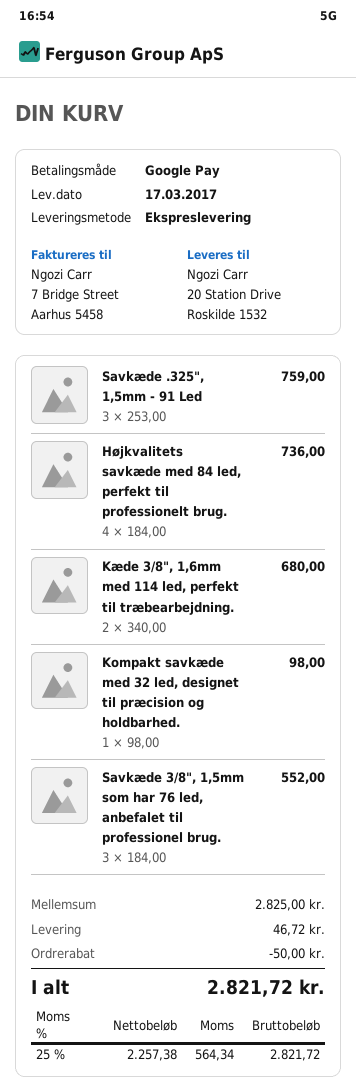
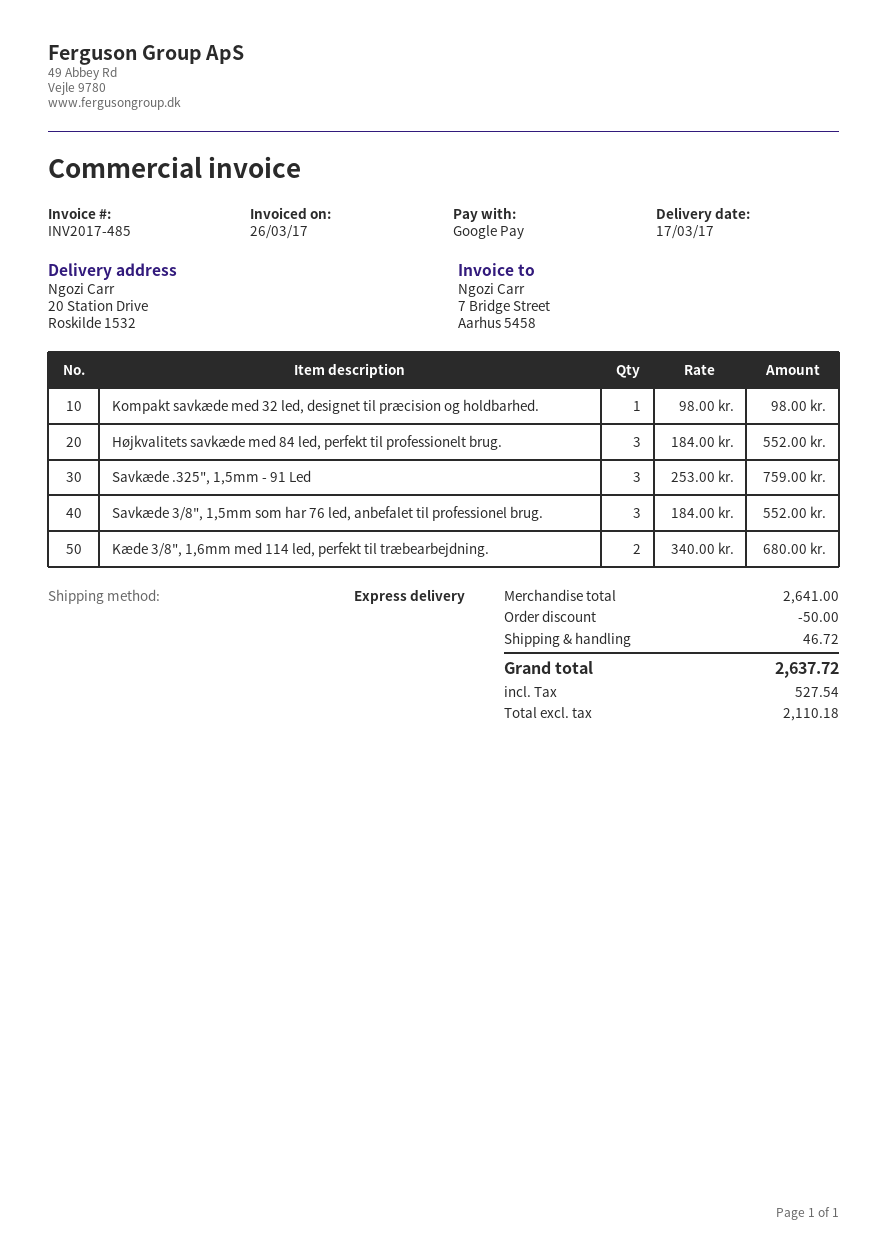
Højkvalitets savkæde med 84 led, perfekt til professionelt brug.: 4 x 184.00 = 736.00 -> 3 x 184.00 = 552.00
subtotal: 2825.00 -> 2641.00
net: 2257.38 -> 2110.18
tax: 564.34 -> 527.54
total: 2821.72 -> 2637.72

